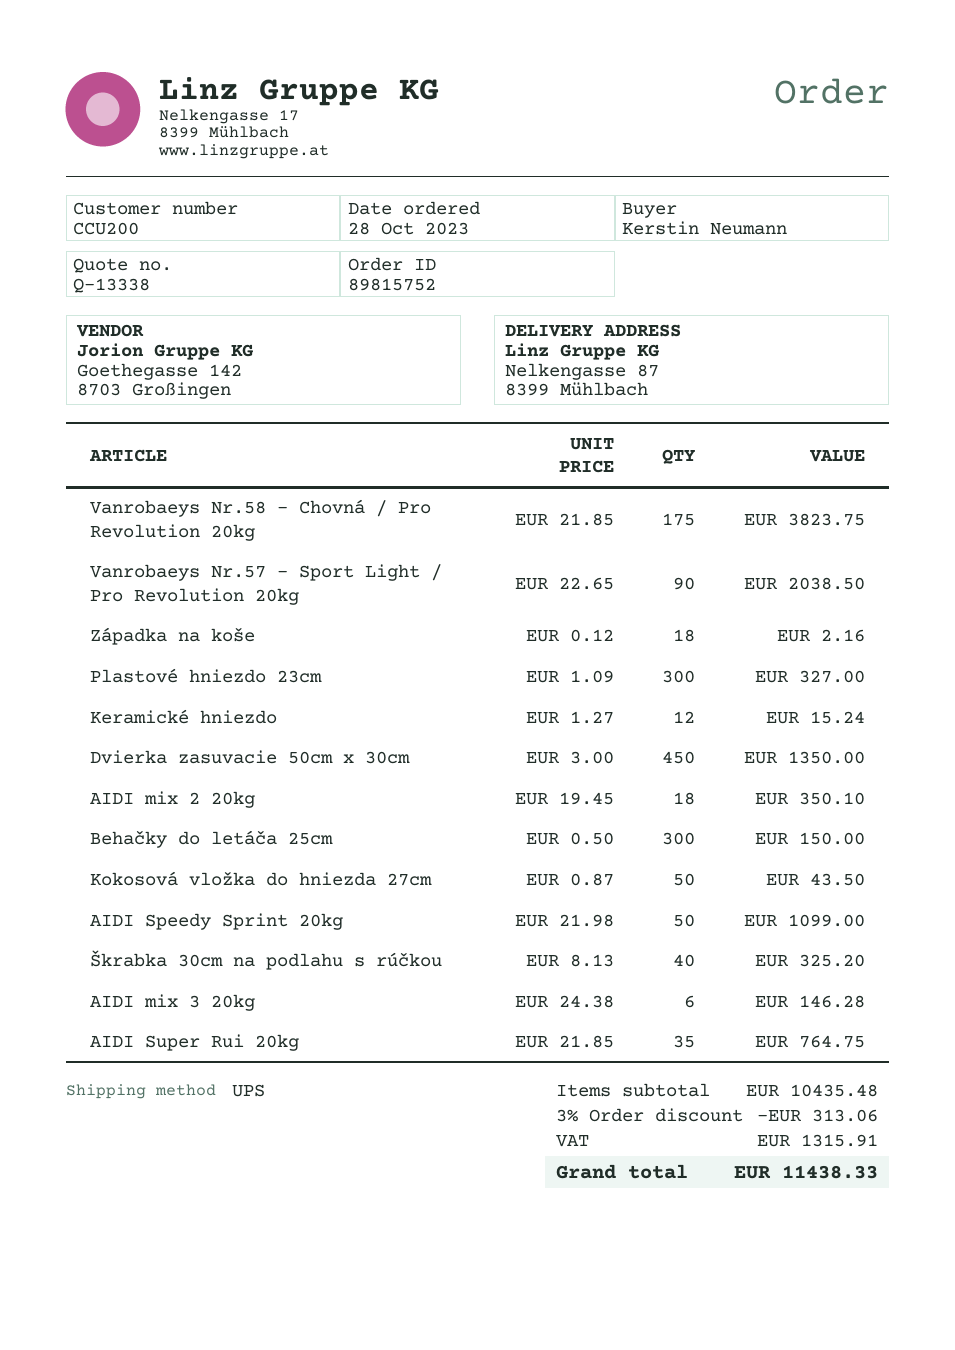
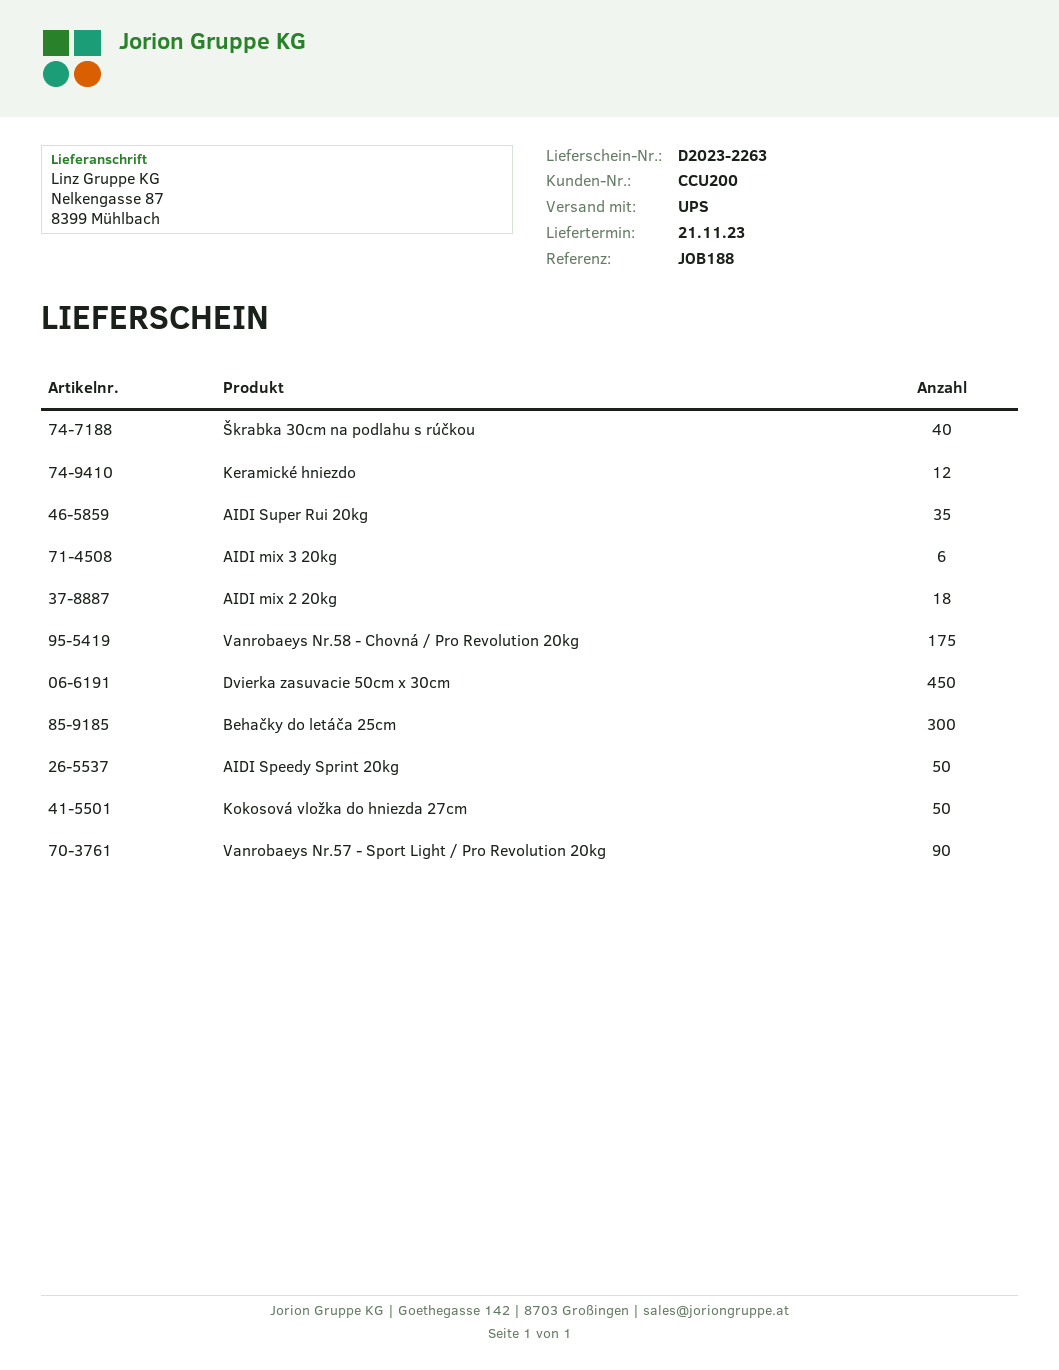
Západka na koše: 18 -> none
Plastové hniezdo 23cm: 300 -> none

